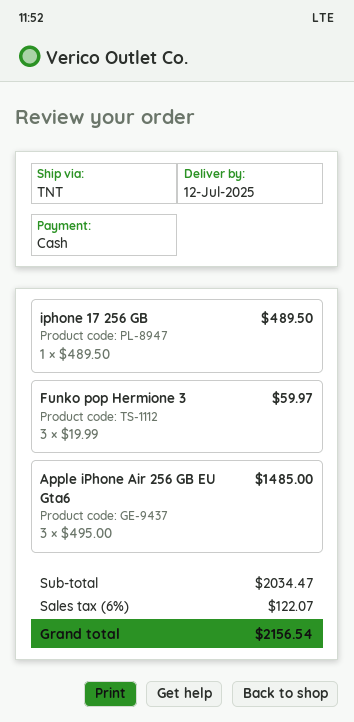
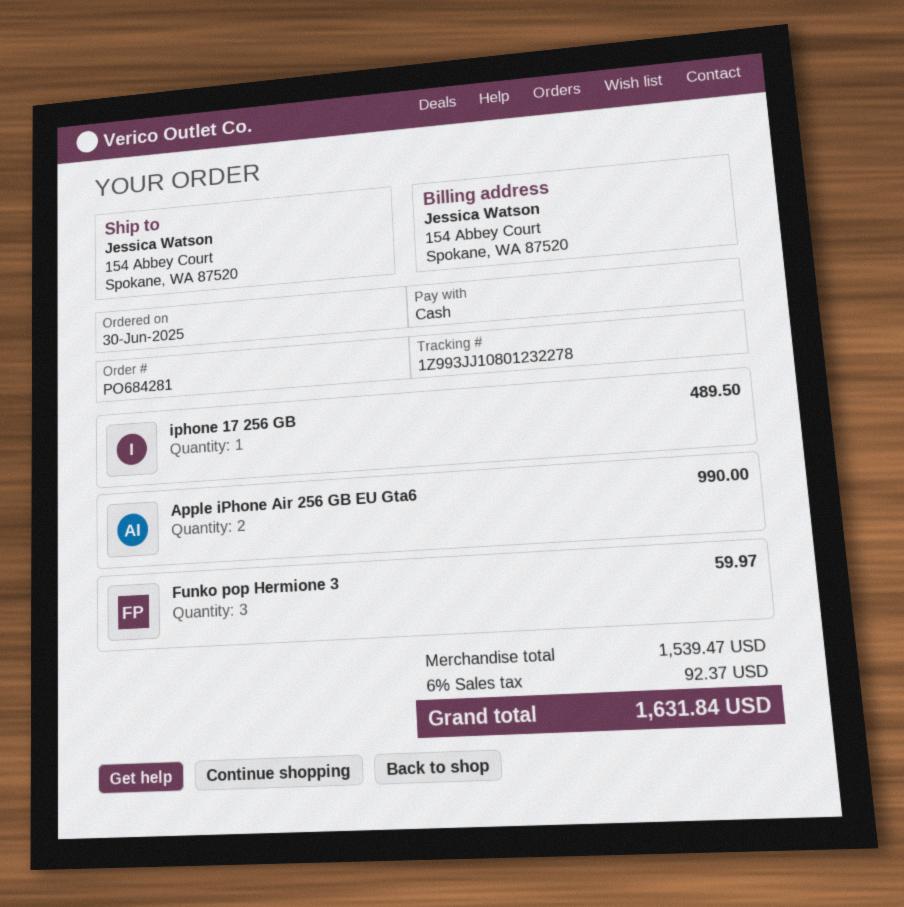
Apple iPhone Air 256 GB EU Gta6: 3 for 1485.00 -> 2 for 990.00
subtotal: 2034.47 -> 1539.47
tax: 6% = 122.07 -> 6% = 92.37
total: 2156.54 -> 1631.84

